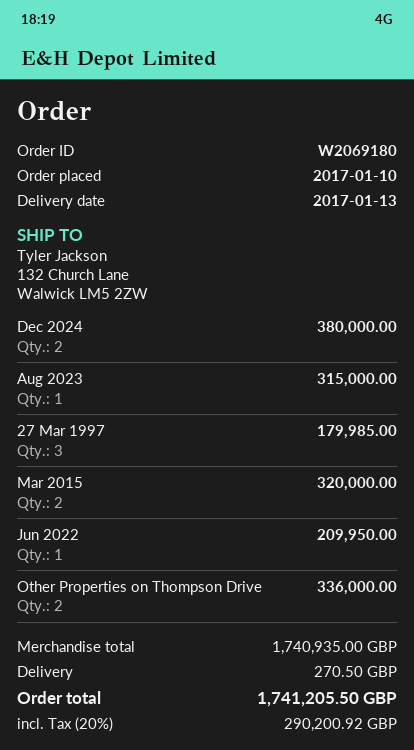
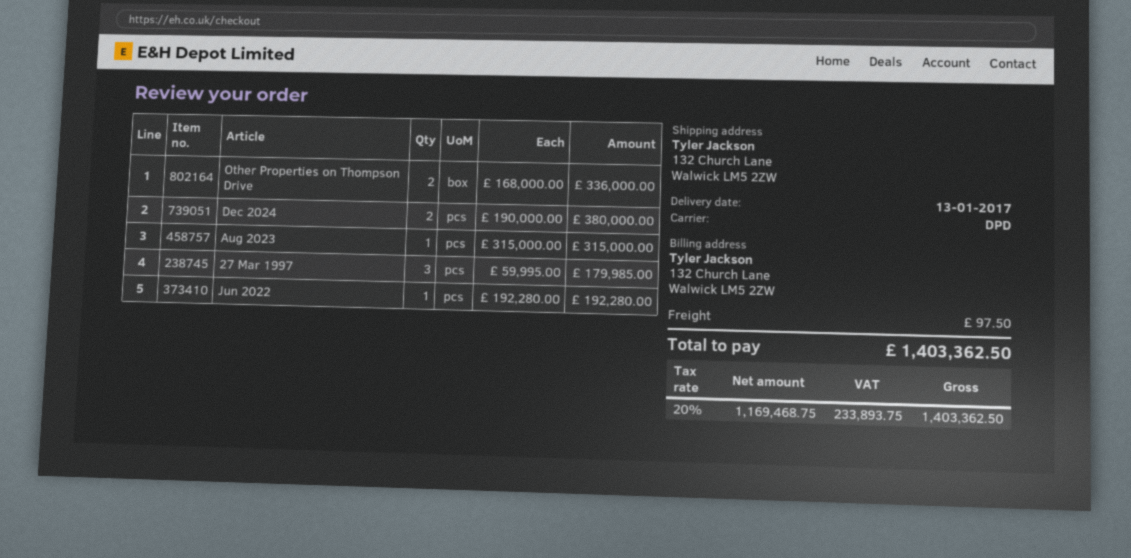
Mar 2015: 2 for 320000.00 -> none
Jun 2022: 1 for 209950.00 -> 1 for 192280.00
shipping: 270.50 -> 97.50
tax: 20% = 290200.92 -> 20% = 233893.75
total: 1741205.50 -> 1403362.50

